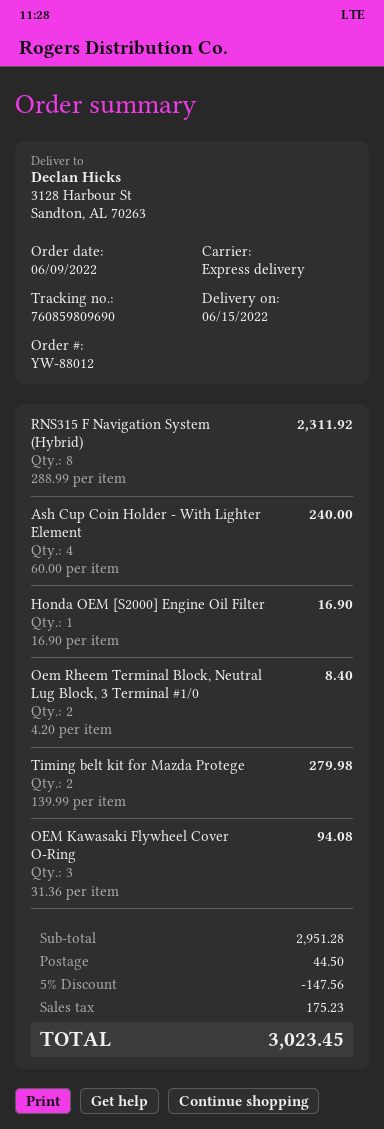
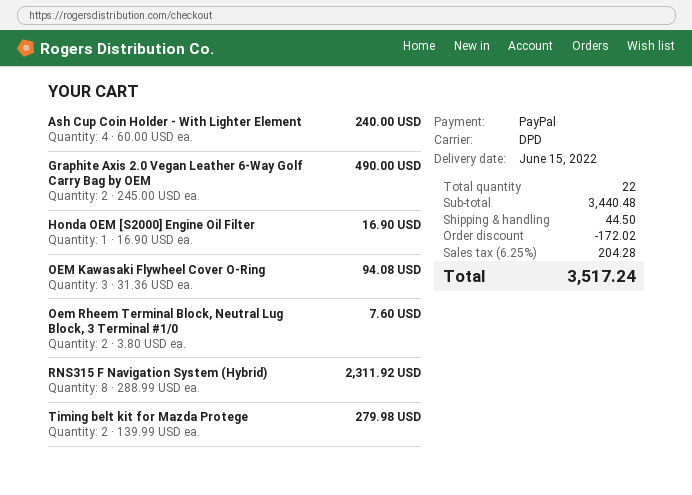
shipping method: express -> DPD
Oem Rheem Terminal Block, Neutral Lug Block, 3 Terminal #1/0: 2 x 4.20 = 8.40 -> 2 x 3.80 = 7.60
Graphite Axis 2.0 Vegan Leather 6-Way Golf Carry Bag by OEM: none -> 2 x 245.00 = 490.00
subtotal: 2951.28 -> 3440.48
discount: 147.56 -> 172.02
tax: 175.23 -> 204.28
total: 3023.45 -> 3517.24

